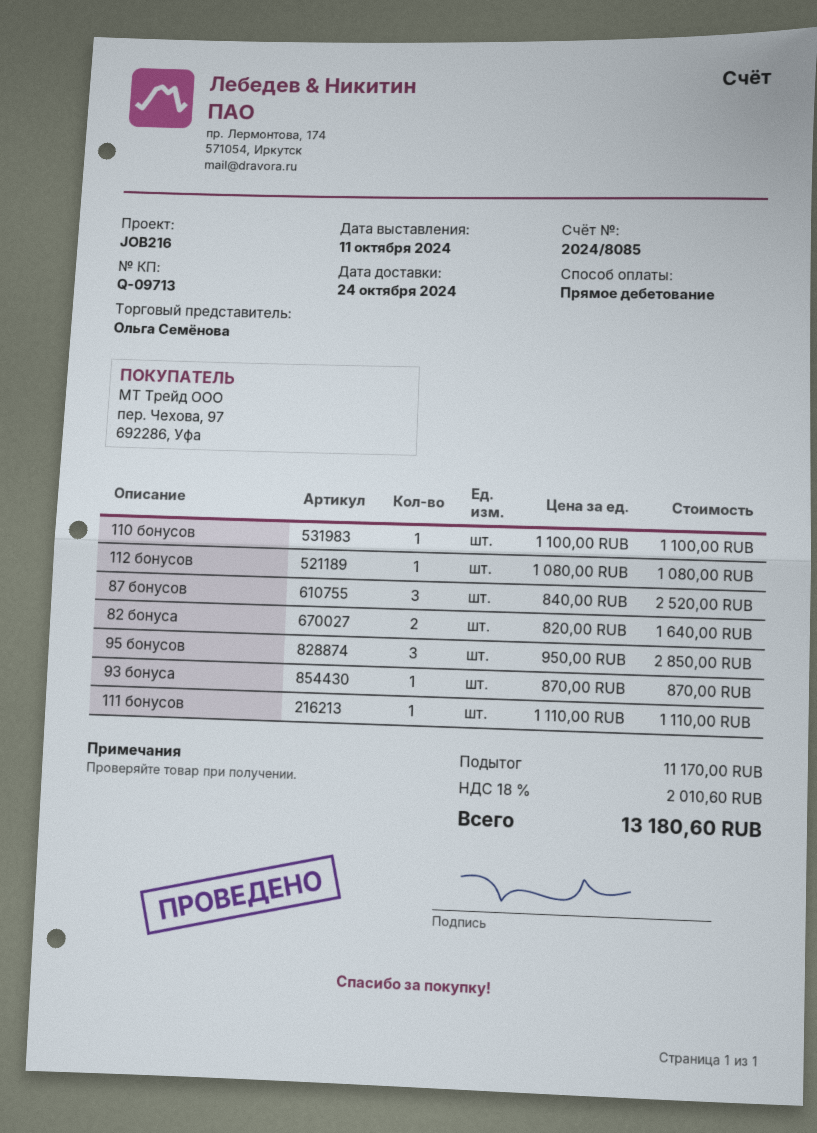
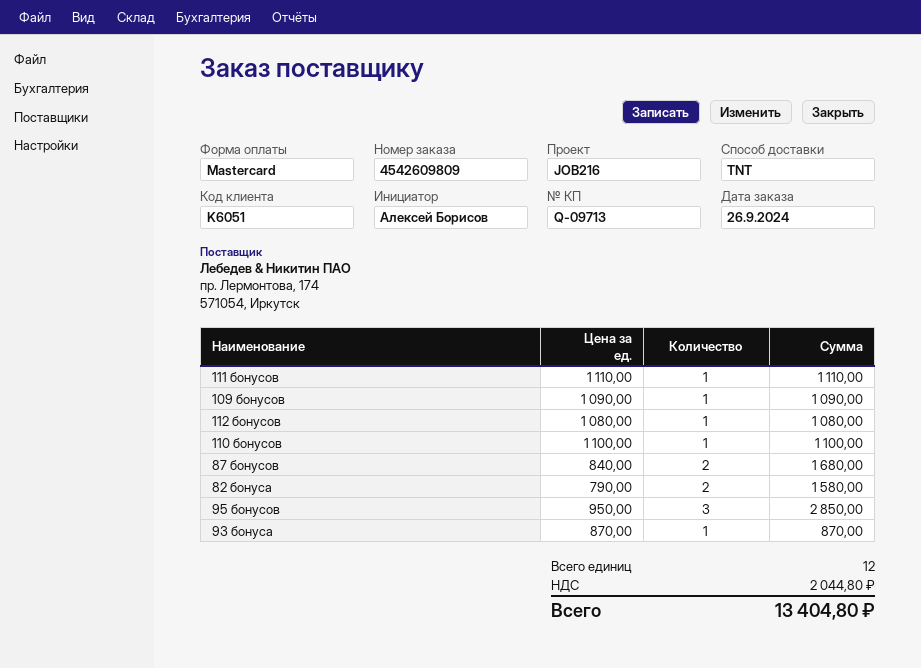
payment method: direct debit -> Mastercard
87 бонусов: 3 x 840.00 = 2520.00 -> 2 x 840.00 = 1680.00
82 бонуса: 2 x 820.00 = 1640.00 -> 2 x 790.00 = 1580.00
109 бонусов: none -> 1 x 1090.00 = 1090.00
tax: 2010.60 -> 2044.80
total: 13180.60 -> 13404.80

